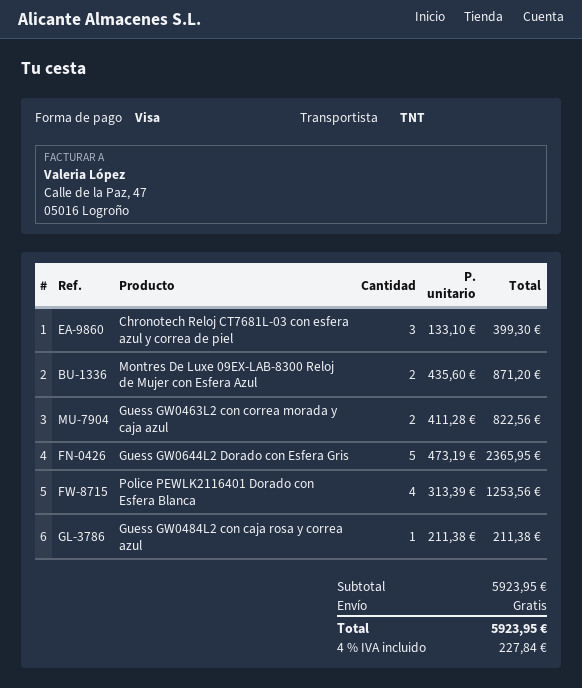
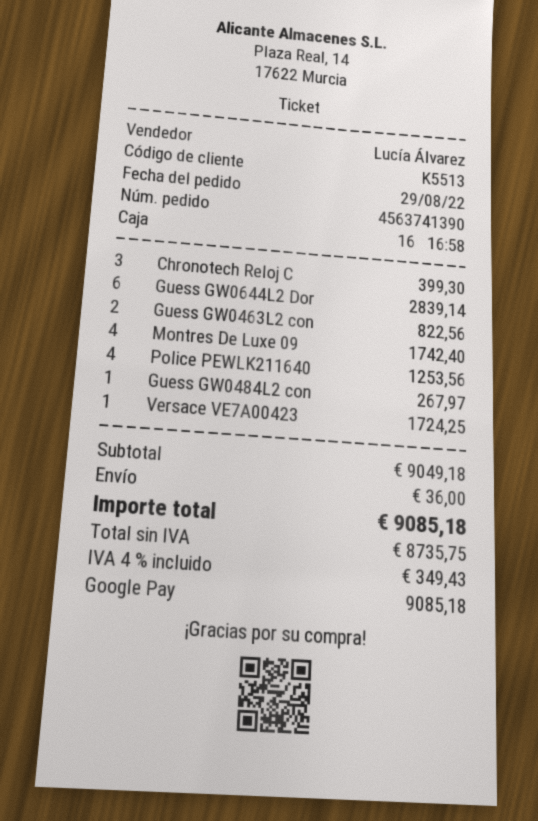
payment method: Visa -> Google Pay
Montres De Luxe 09EX-LAB-8300 Reloj de Mujer con Esfera Azul: 2 for 871.20 -> 4 for 1742.40
Guess GW0644L2 Dorado con Esfera Gris: 5 for 2365.95 -> 6 for 2839.14
Guess GW0484L2 con caja rosa y correa azul: 1 for 211.38 -> 1 for 267.97
Versace VE7A00423: none -> 1 for 1724.25
subtotal: 5923.95 -> 9049.18
shipping: 0.00 -> 36.00
tax: 4% = 227.84 -> 4% = 349.43
total: 5923.95 -> 9085.18

